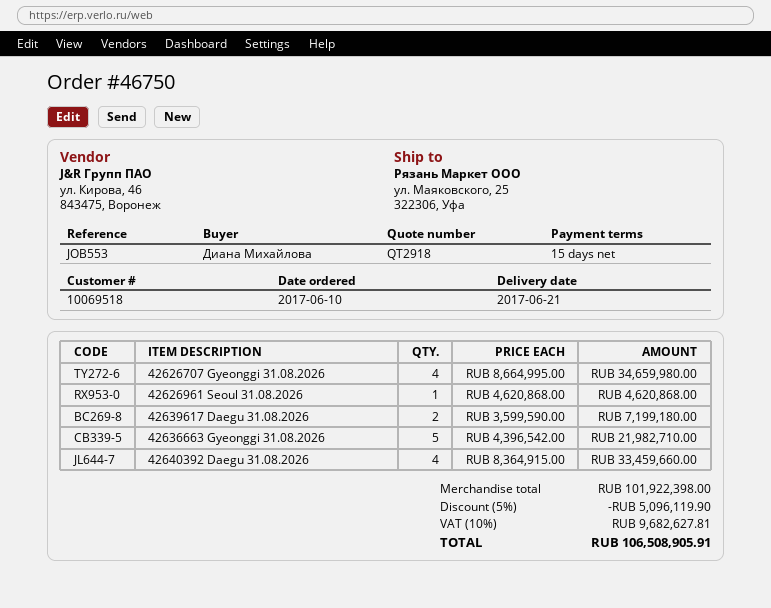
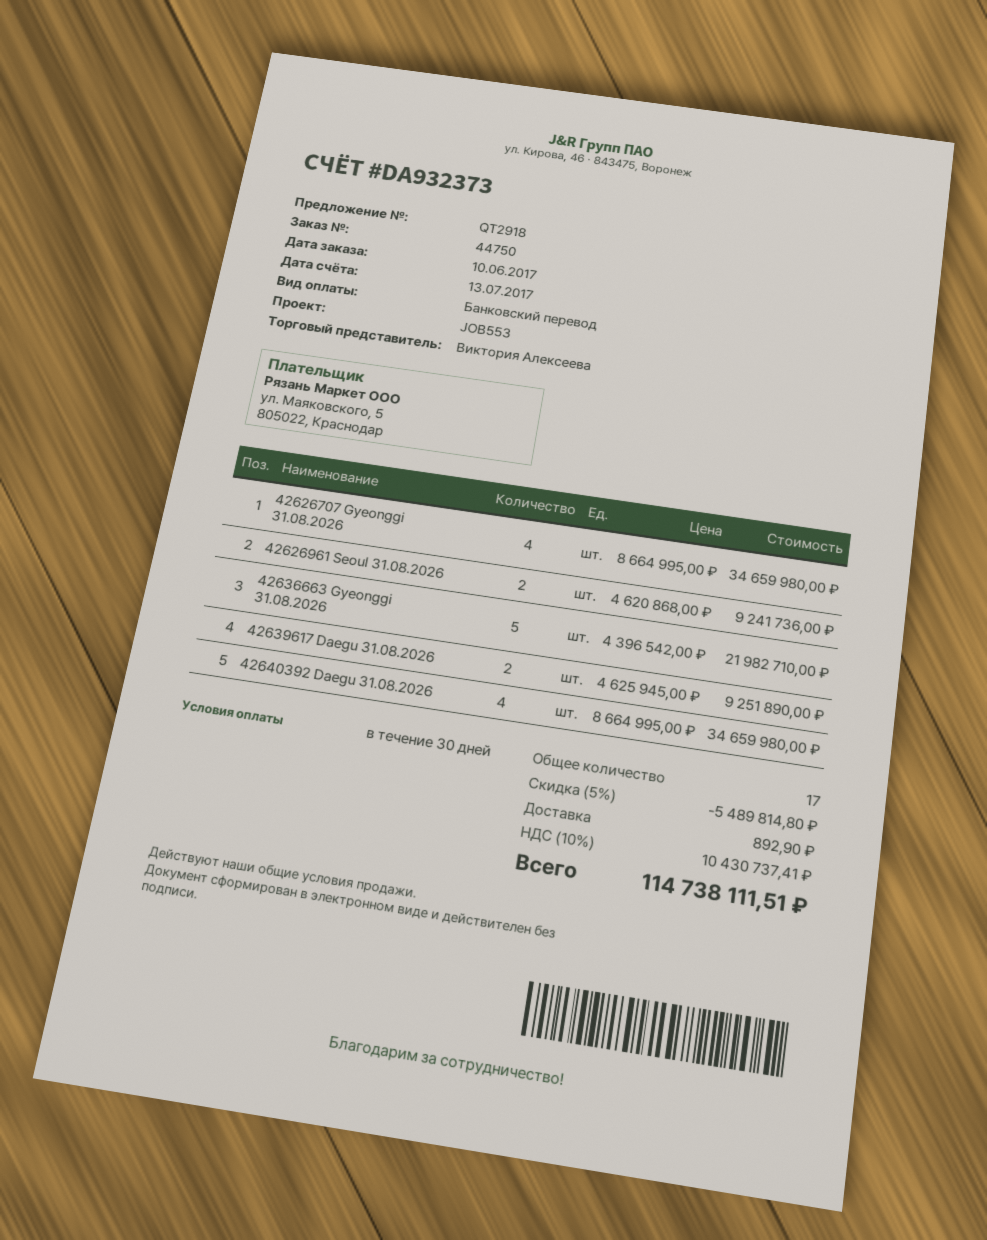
order number: 46750 -> 44750
payment terms: 15 days -> 30 days
42626961 Seoul 31.08.2026: 1 x 4620868.00 = 4620868.00 -> 2 x 4620868.00 = 9241736.00
42639617 Daegu 31.08.2026: 2 x 3599590.00 = 7199180.00 -> 2 x 4625945.00 = 9251890.00
42640392 Daegu 31.08.2026: 4 x 8364915.00 = 33459660.00 -> 4 x 8664995.00 = 34659980.00
discount: 5% = 5096119.90 -> 5% = 5489814.80
shipping: none -> 892.90
tax: 10% = 9682627.81 -> 10% = 10430737.41
total: 106508905.91 -> 114738111.51

